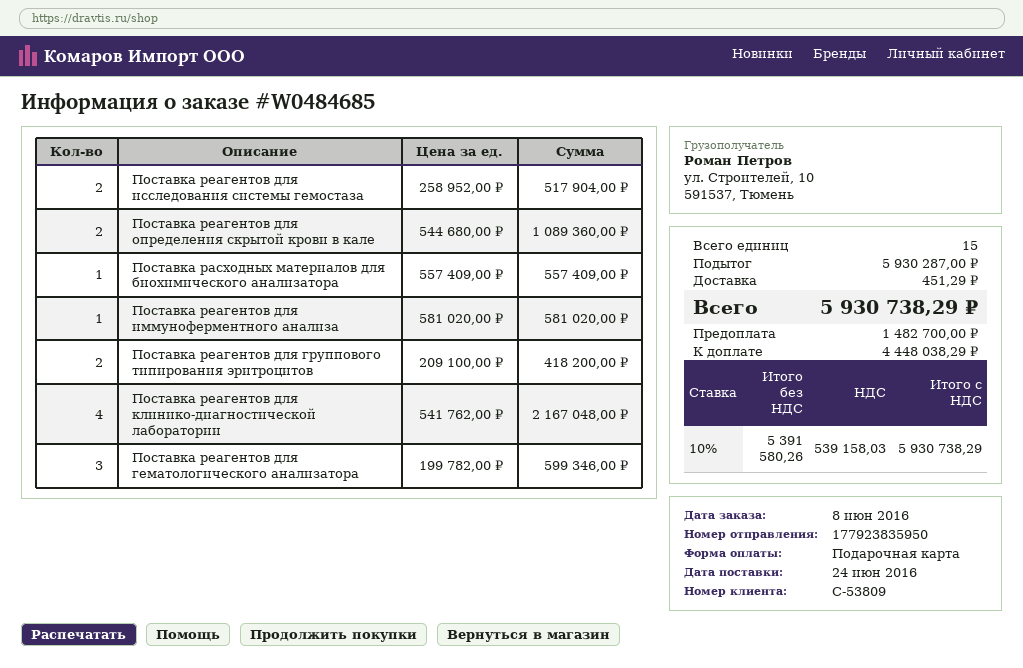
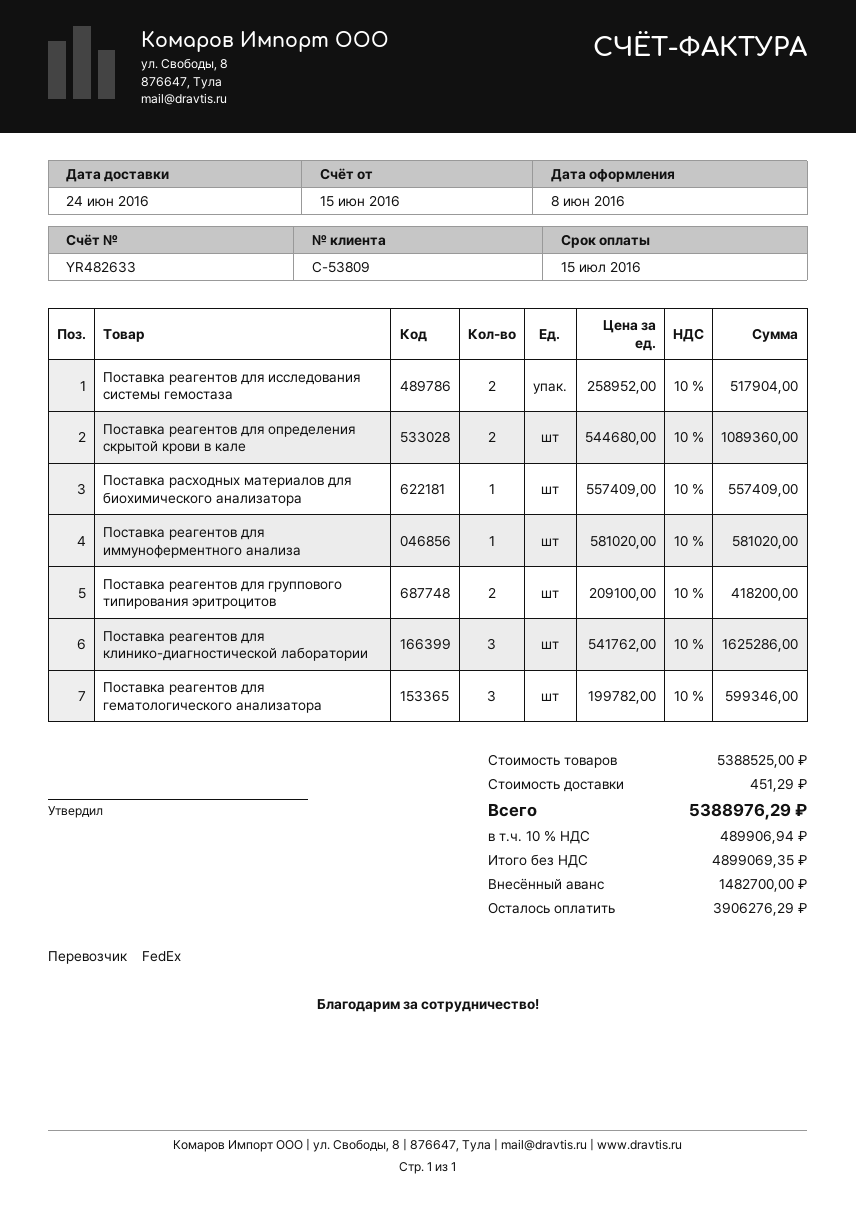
Поставка реагентов для клинико-диагностической лаборатории: 4 x 541762.00 = 2167048.00 -> 3 x 541762.00 = 1625286.00
subtotal: 5930287.00 -> 5388525.00
net: 5391580.26 -> 4899069.35
tax: 10% = 539158.03 -> 10% = 489906.94
total: 5930738.29 -> 5388976.29
balance: 4448038.29 -> 3906276.29

